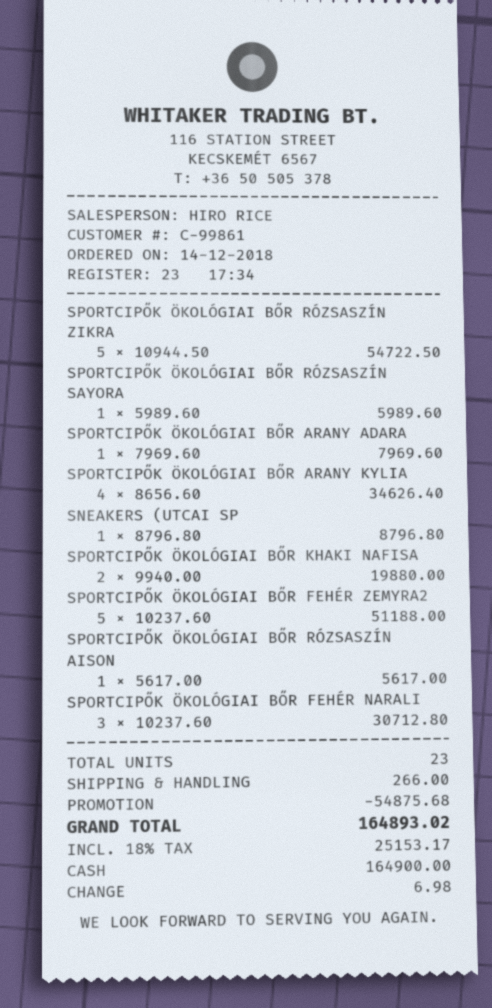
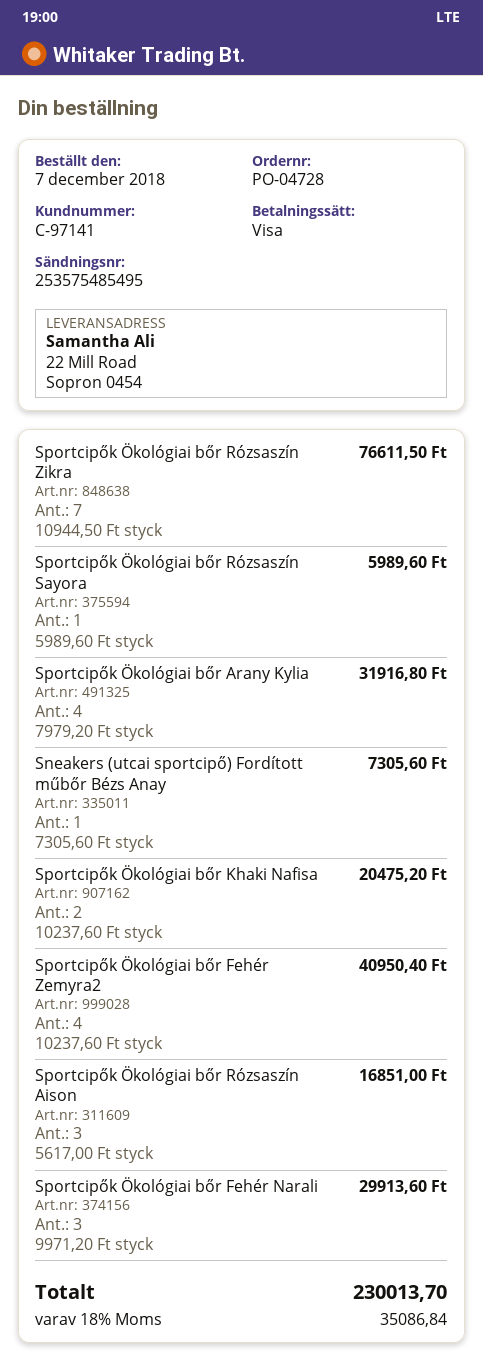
order date: 2018-12-14 -> 2018-12-07
customer number: C-99861 -> C-97141
payment method: cash -> Visa
SPORTCIPŐK ÖKOLÓGIAI BŐR RÓZSASZÍN ZIKRA: 5 x 10944.50 = 54722.50 -> 7 x 10944.50 = 76611.50
SPORTCIPŐK ÖKOLÓGIAI BŐR ARANY ADARA: 1 x 7969.60 = 7969.60 -> none
SPORTCIPŐK ÖKOLÓGIAI BŐR ARANY KYLIA: 4 x 8656.60 = 34626.40 -> 4 x 7979.20 = 31916.80
SNEAKERS (UTCAI SP: 1 x 8796.80 = 8796.80 -> 1 x 7305.60 = 7305.60
SPORTCIPŐK ÖKOLÓGIAI BŐR KHAKI NAFISA: 2 x 9940.00 = 19880.00 -> 2 x 10237.60 = 20475.20
SPORTCIPŐK ÖKOLÓGIAI BŐR FEHÉR ZEMYRA2: 5 x 10237.60 = 51188.00 -> 4 x 10237.60 = 40950.40
SPORTCIPŐK ÖKOLÓGIAI BŐR RÓZSASZÍN AISON: 1 x 5617.00 = 5617.00 -> 3 x 5617.00 = 16851.00
SPORTCIPŐK ÖKOLÓGIAI BŐR FEHÉR NARALI: 3 x 10237.60 = 30712.80 -> 3 x 9971.20 = 29913.60
discount: 54875.68 -> none
shipping: 266.00 -> none
tax: 18% = 25153.17 -> 18% = 35086.84
total: 164893.02 -> 230013.70

